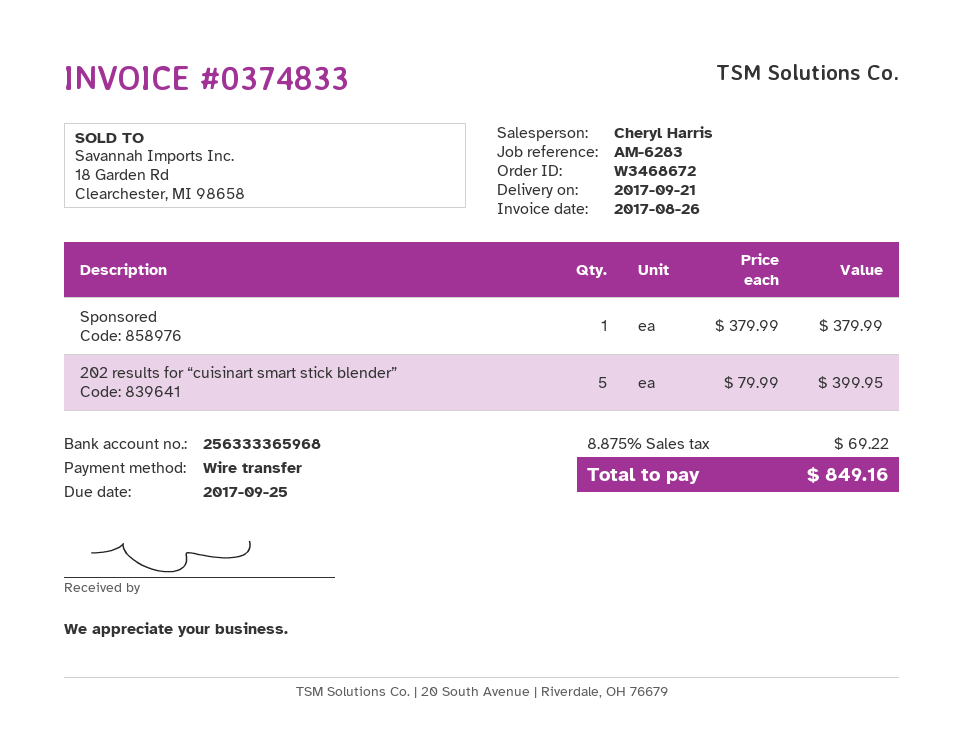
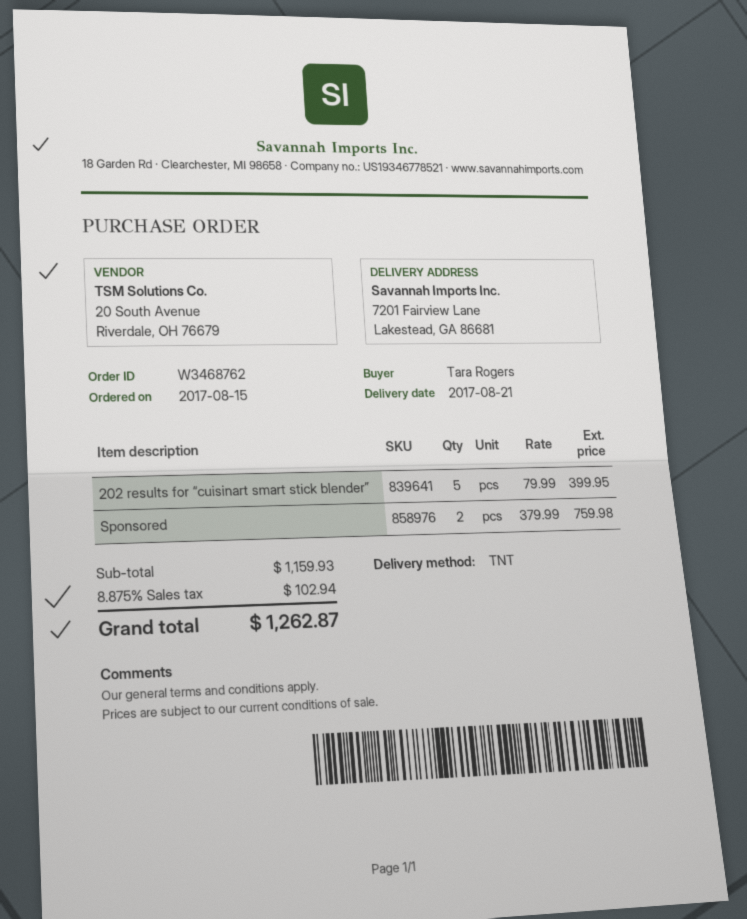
order number: W3468672 -> W3468762
delivery date: 2017-09-21 -> 2017-08-21
Sponsored: 1 x 379.99 = 379.99 -> 2 x 379.99 = 759.98
tax: 8.875% = 69.22 -> 8.875% = 102.94
total: 849.16 -> 1262.87

